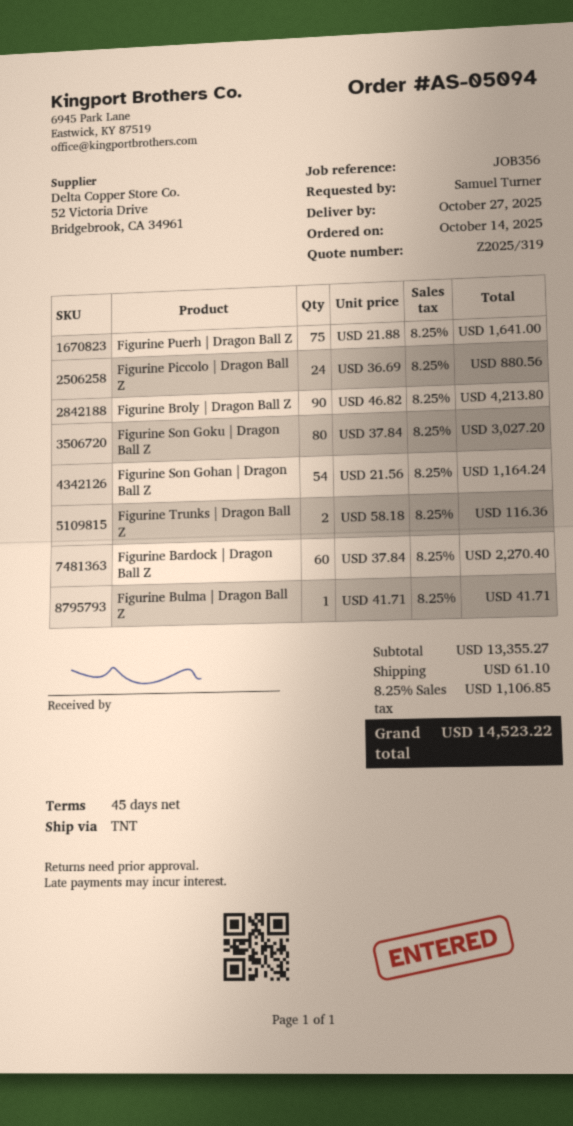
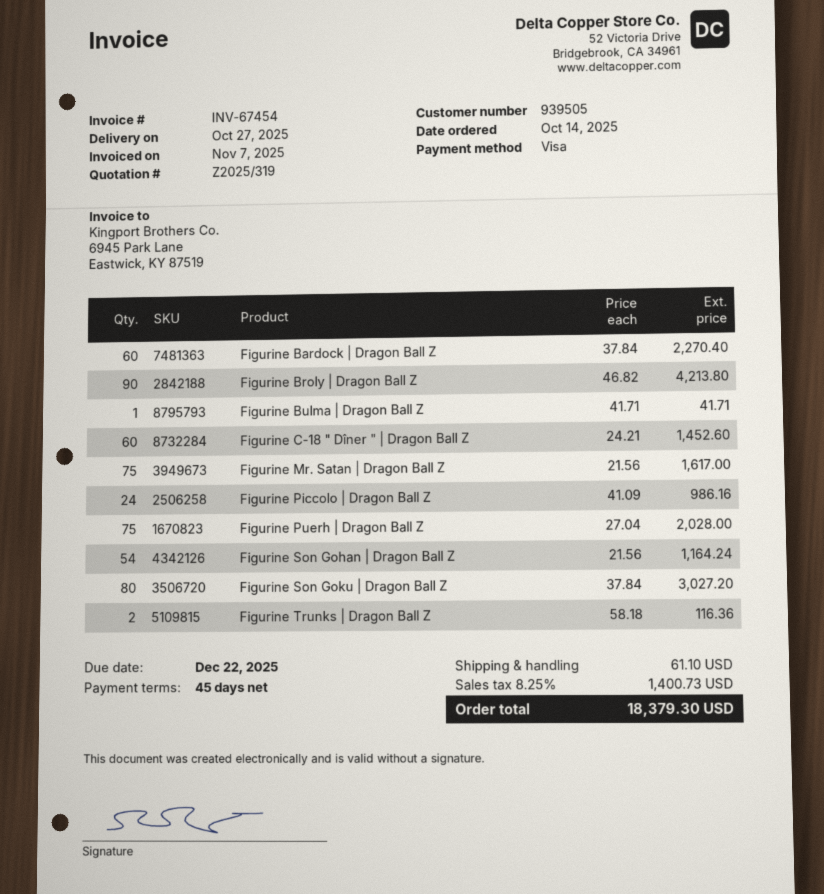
Figurine Puerh | Dragon Ball Z: 75 x 21.88 = 1641.00 -> 75 x 27.04 = 2028.00
Figurine Piccolo | Dragon Ball Z: 24 x 36.69 = 880.56 -> 24 x 41.09 = 986.16
Figurine C-18 " Dîner " | Dragon Ball Z: none -> 60 x 24.21 = 1452.60
Figurine Mr. Satan | Dragon Ball Z: none -> 75 x 21.56 = 1617.00
tax: 8.25% = 1106.85 -> 8.25% = 1400.73
total: 14523.22 -> 18379.30

